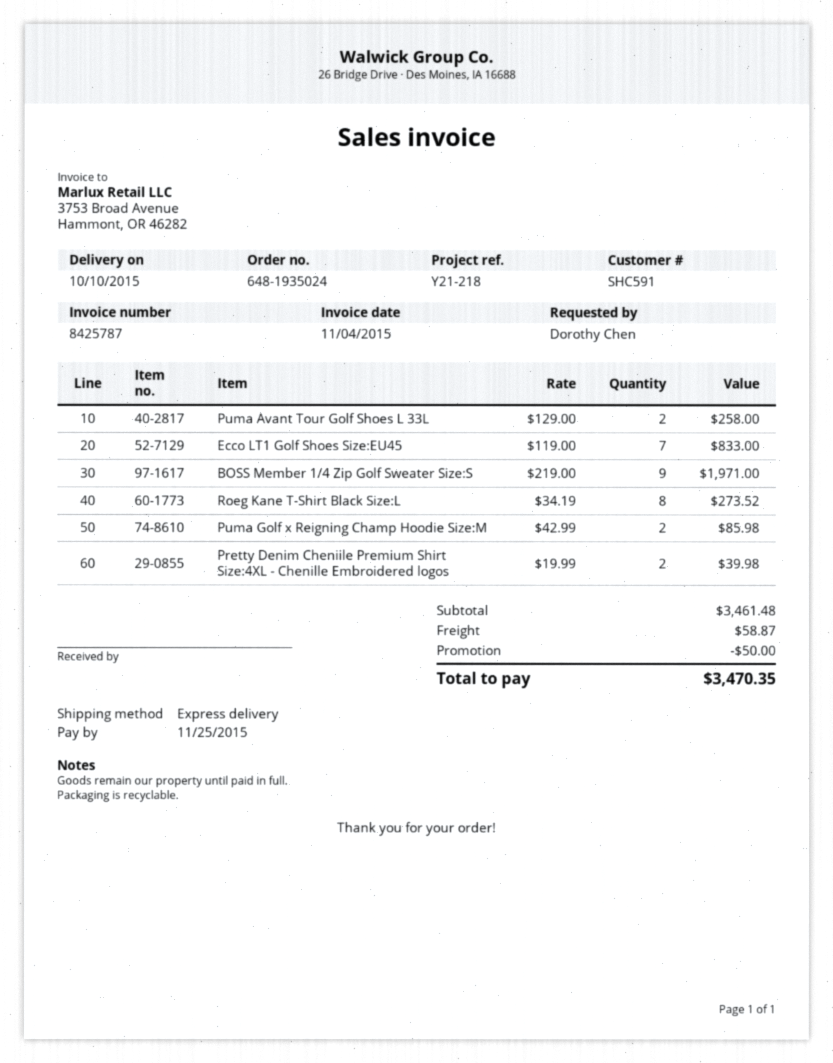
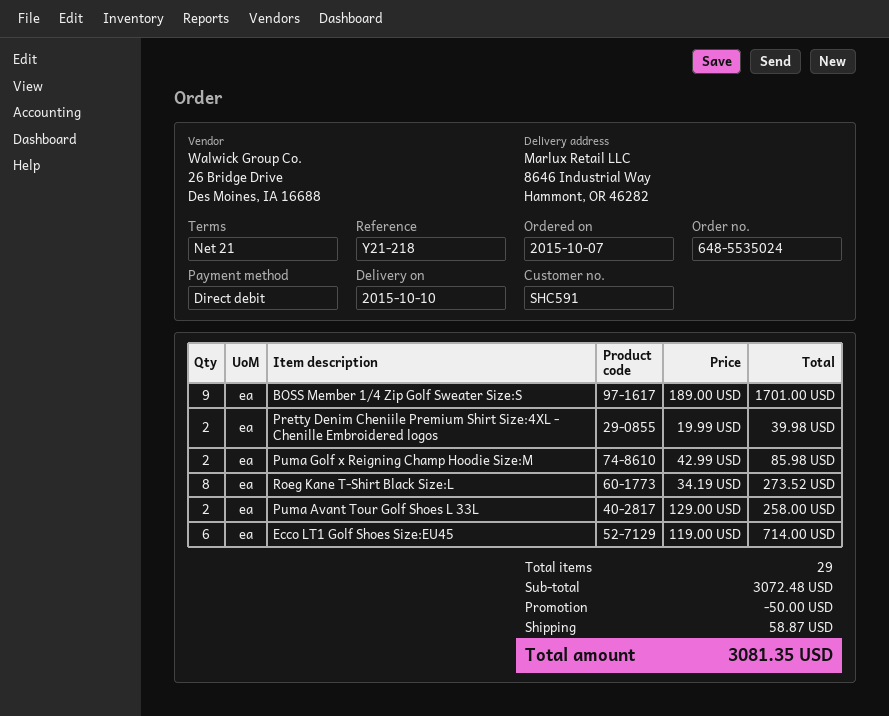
order number: 648-1935024 -> 648-5535024
Ecco LT1 Golf Shoes Size:EU45: 7 x 119.00 = 833.00 -> 6 x 119.00 = 714.00
BOSS Member 1/4 Zip Golf Sweater Size:S: 9 x 219.00 = 1971.00 -> 9 x 189.00 = 1701.00
subtotal: 3461.48 -> 3072.48
total: 3470.35 -> 3081.35

